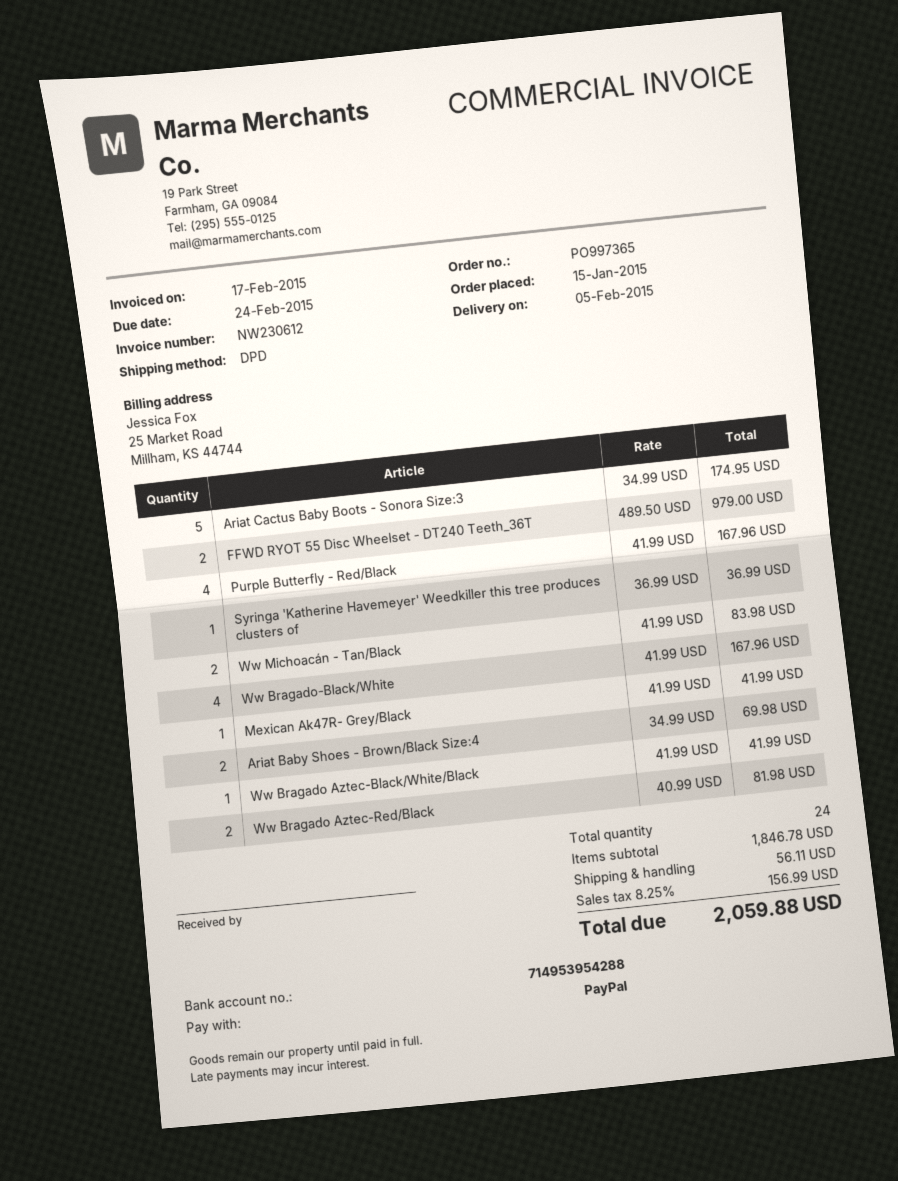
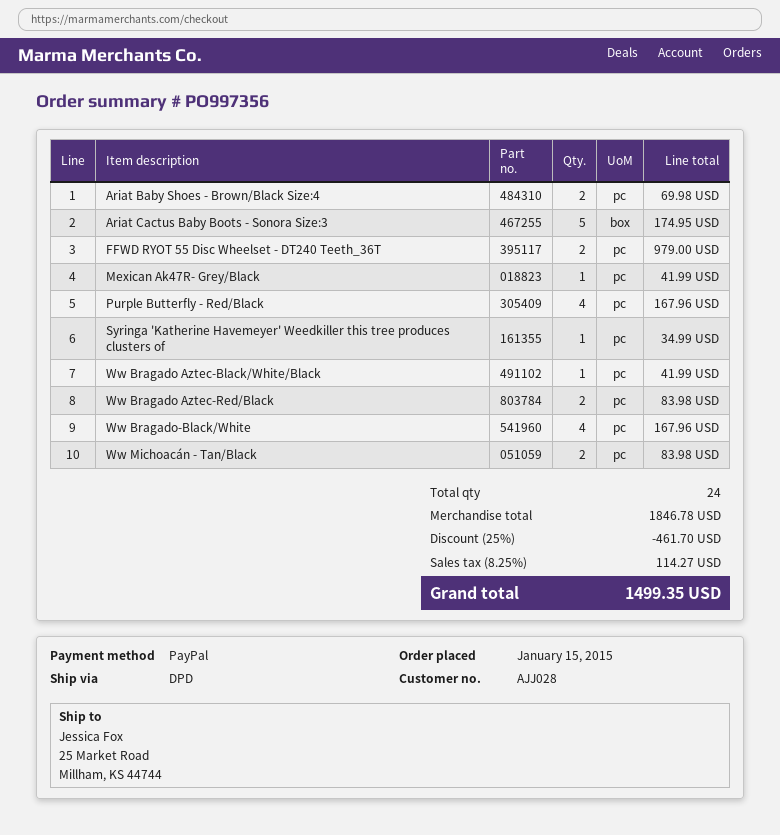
order number: PO997365 -> PO997356
Syringa 'Katherine Havemeyer' Weedkiller this tree produces clusters of: 1 for 36.99 -> 1 for 34.99
Ww Bragado Aztec-Red/Black: 2 for 81.98 -> 2 for 83.98
discount: none -> 25% = 461.70
shipping: 56.11 -> none
tax: 8.25% = 156.99 -> 8.25% = 114.27
total: 2059.88 -> 1499.35

